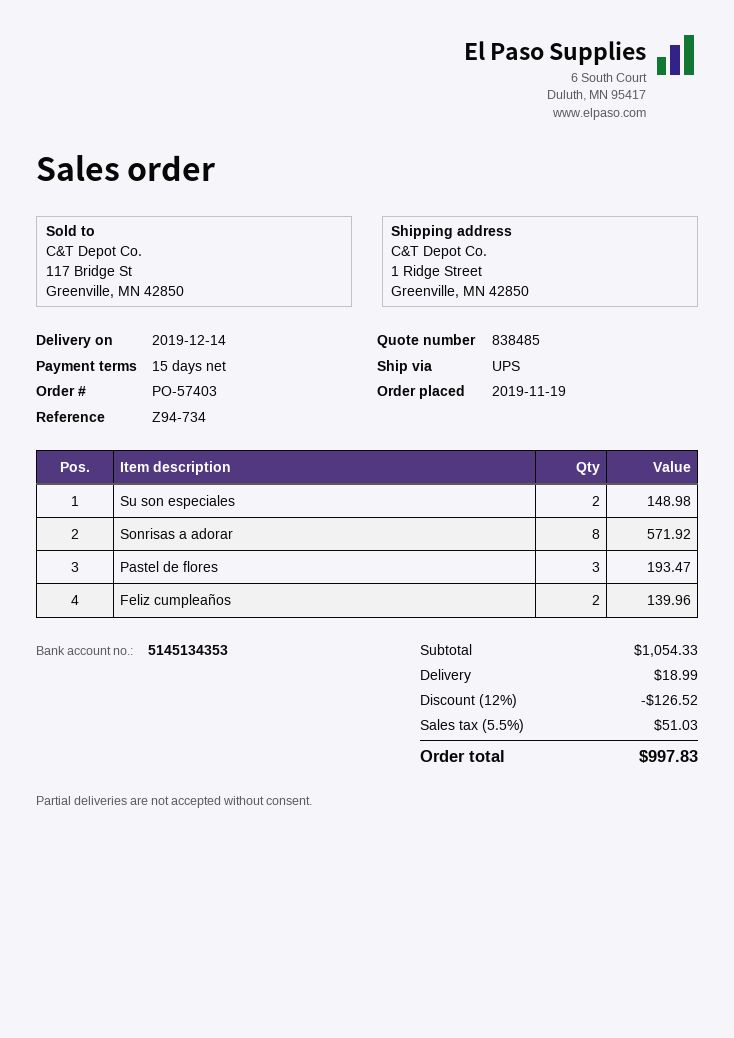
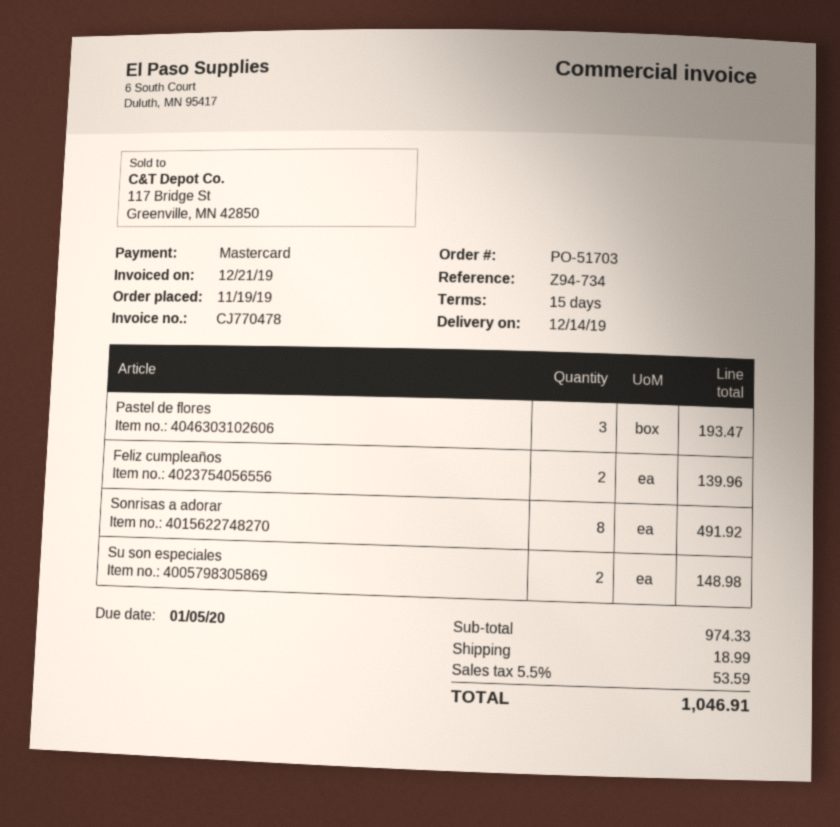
order number: PO-57403 -> PO-51703
Sonrisas a adorar: 8 for 571.92 -> 8 for 491.92
subtotal: 1054.33 -> 974.33
discount: 12% = 126.52 -> none
tax: 5.5% = 51.03 -> 5.5% = 53.59
total: 997.83 -> 1046.91

